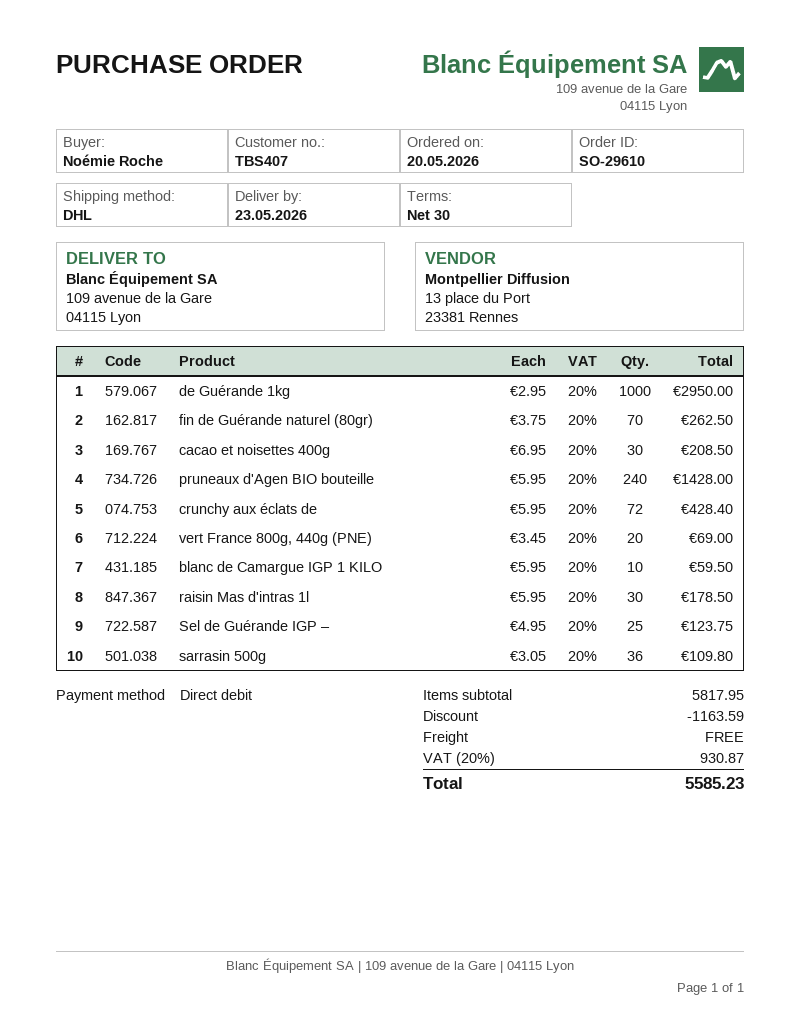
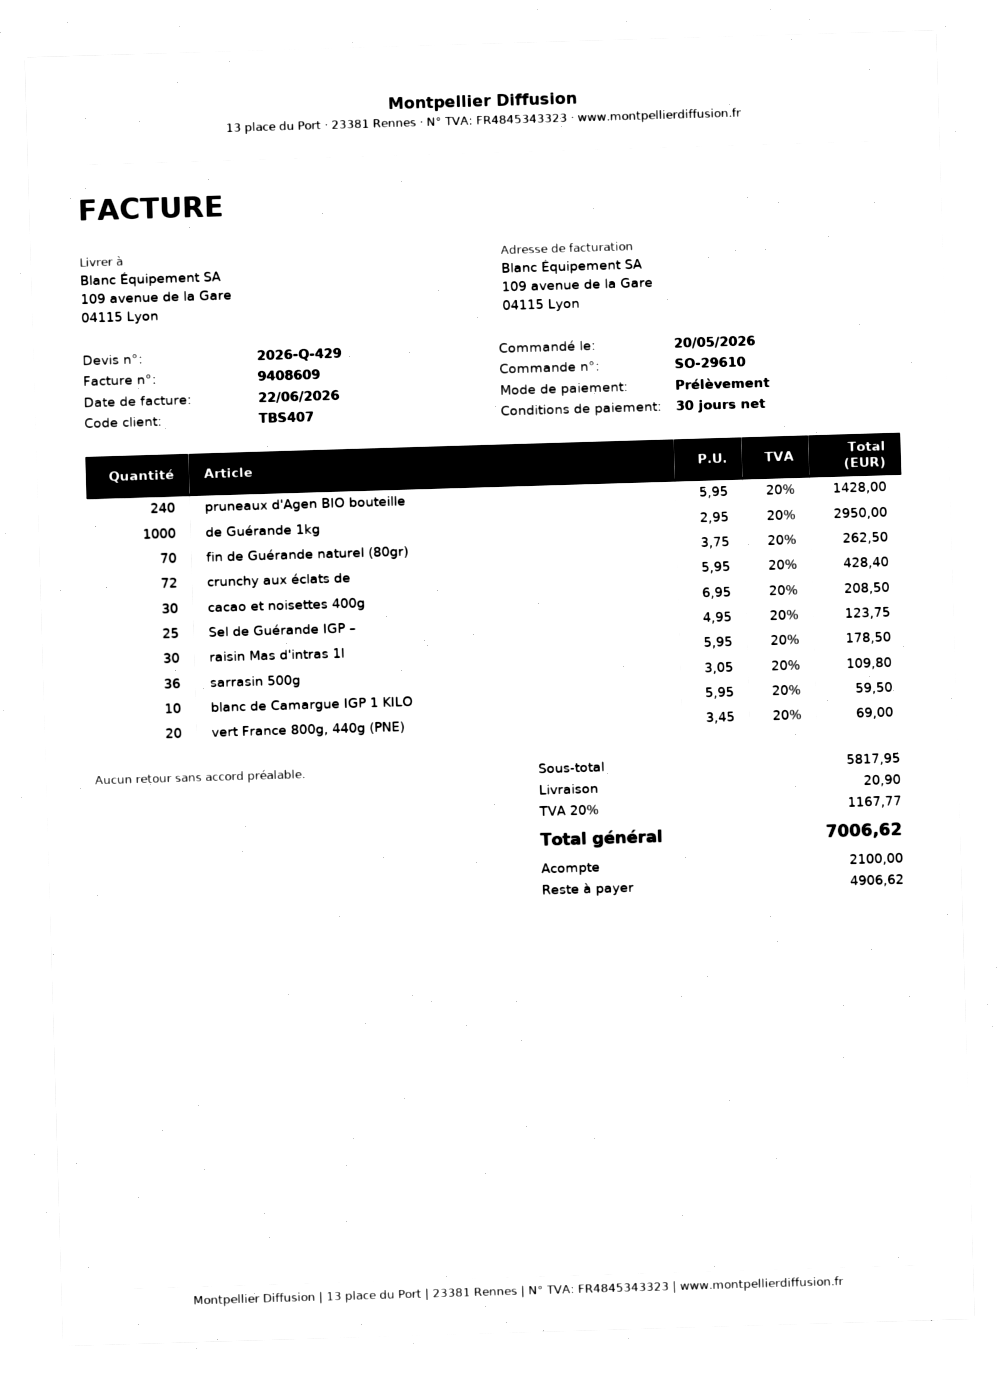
discount: 1163.59 -> none
shipping: 0.00 -> 20.90
tax: 20% = 930.87 -> 20% = 1167.77
total: 5585.23 -> 7006.62

